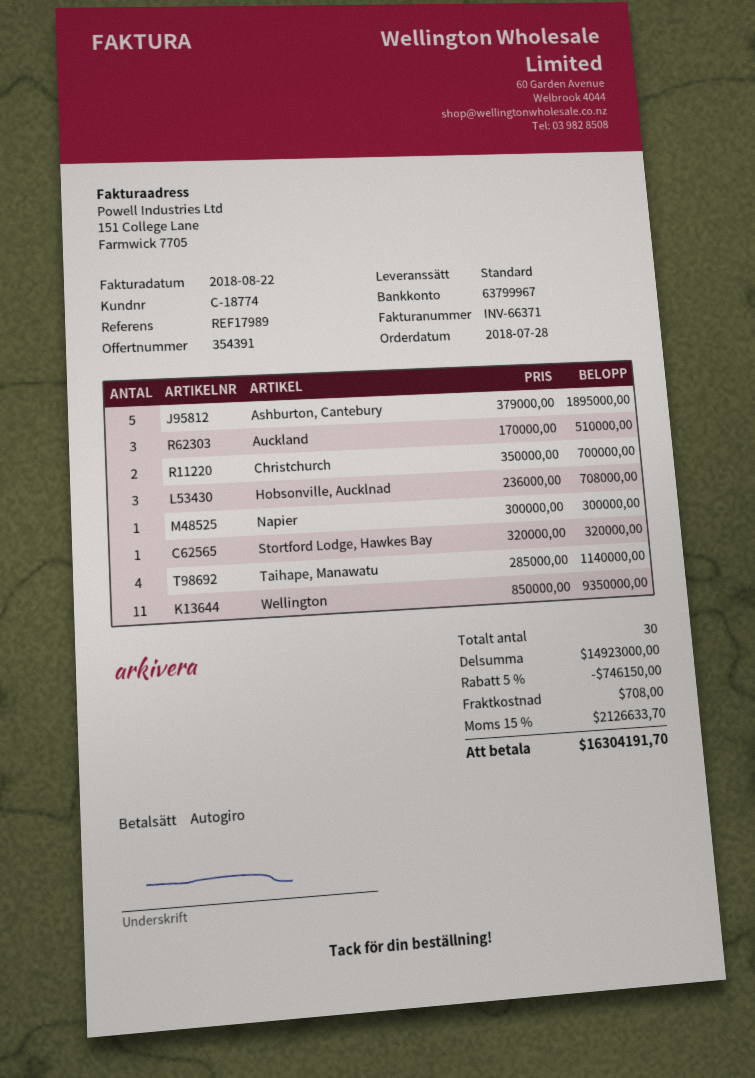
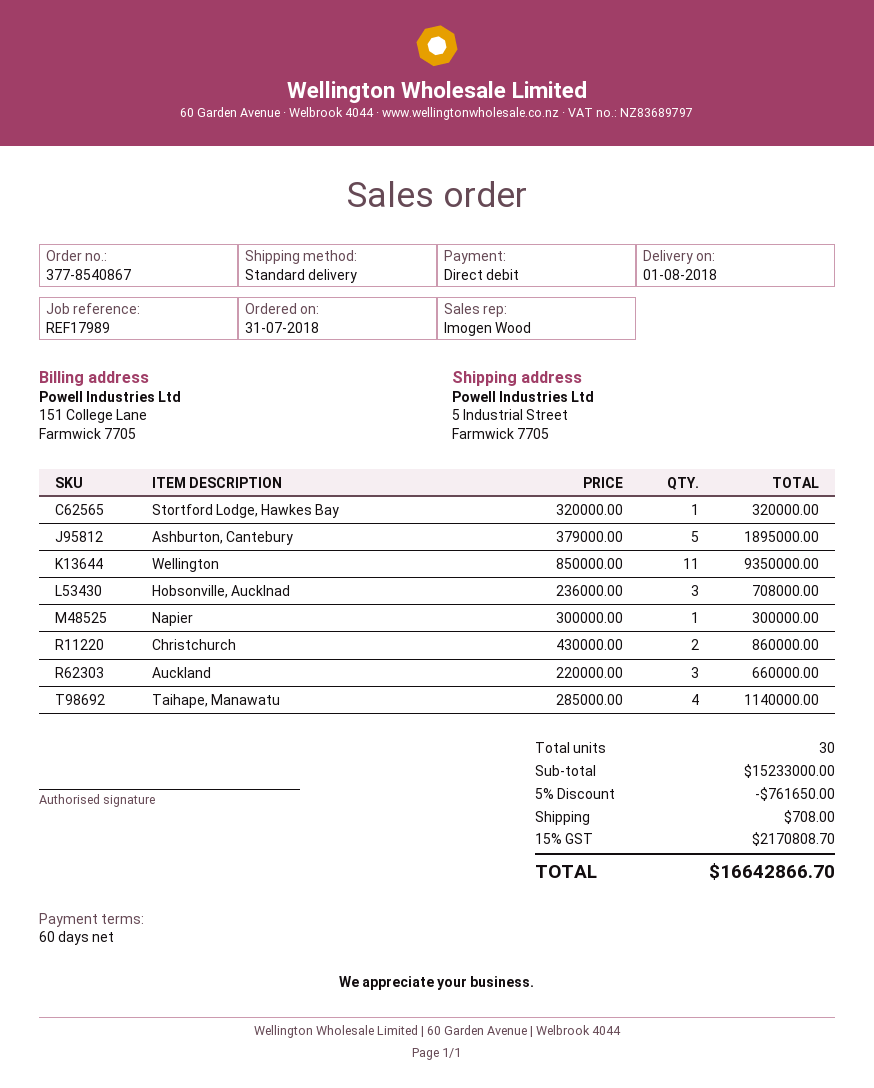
order date: 2018-07-28 -> 2018-07-31
Auckland: 3 x 170000.00 = 510000.00 -> 3 x 220000.00 = 660000.00
Christchurch: 2 x 350000.00 = 700000.00 -> 2 x 430000.00 = 860000.00
subtotal: 14923000.00 -> 15233000.00
discount: 5% = 746150.00 -> 5% = 761650.00
tax: 15% = 2126633.70 -> 15% = 2170808.70
total: 16304191.70 -> 16642866.70

